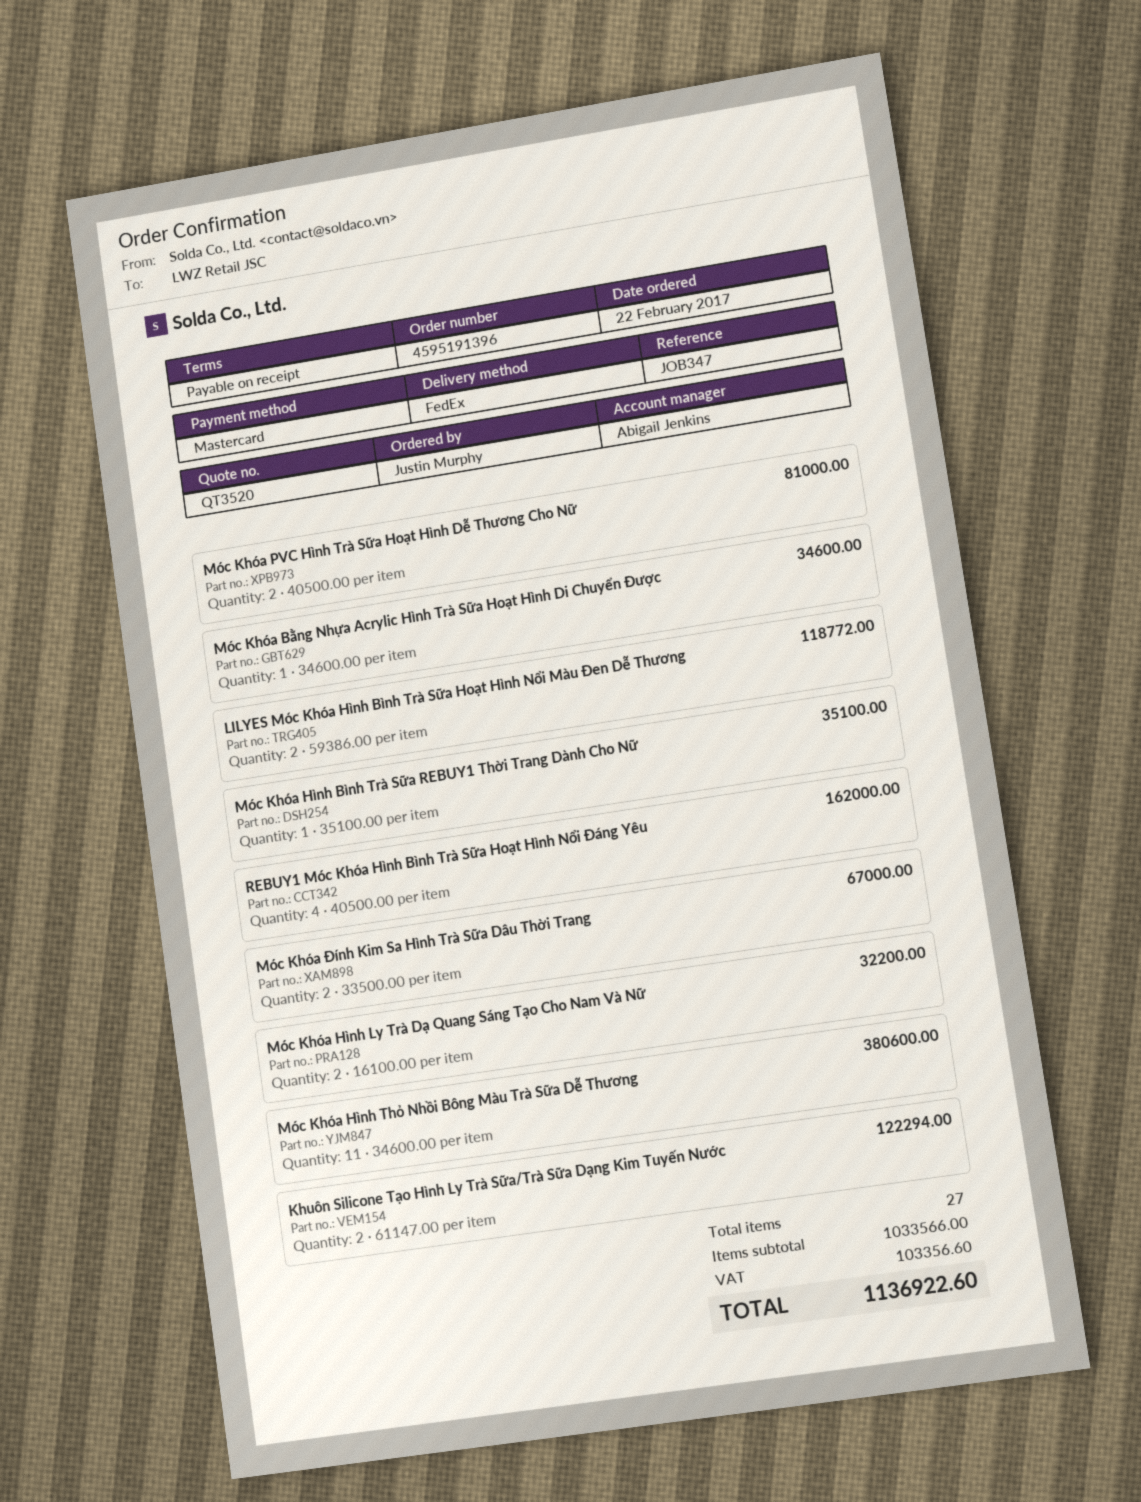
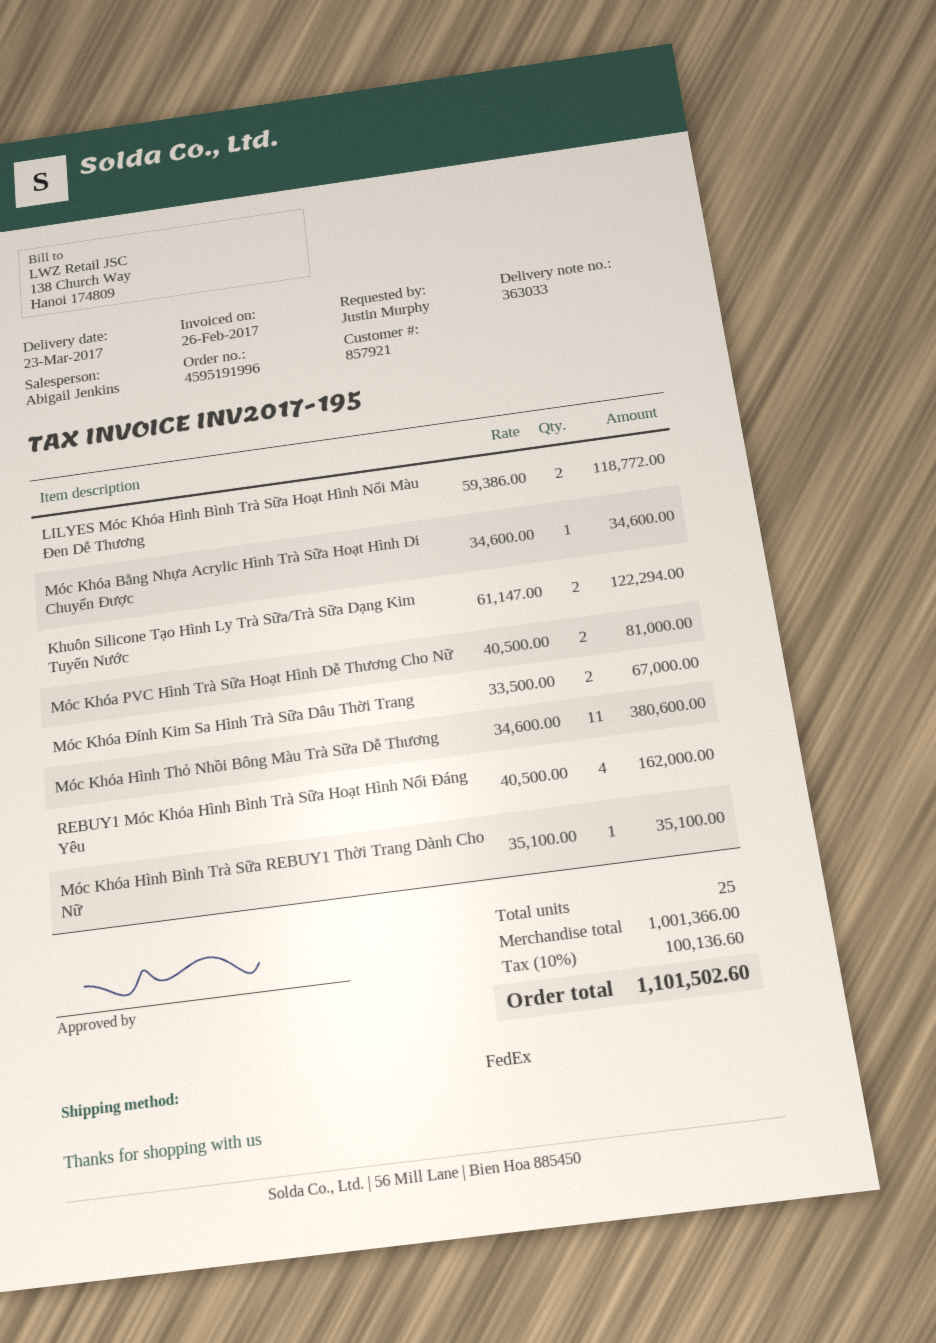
order number: 4595191396 -> 4595191996
Móc Khóa Hình Ly Trà Dạ Quang Sáng Tạo Cho Nam Và Nữ: 2 x 16100.00 = 32200.00 -> none
total quantity: 27 -> 25
subtotal: 1033566.00 -> 1001366.00
tax: 103356.60 -> 100136.60
total: 1136922.60 -> 1101502.60

